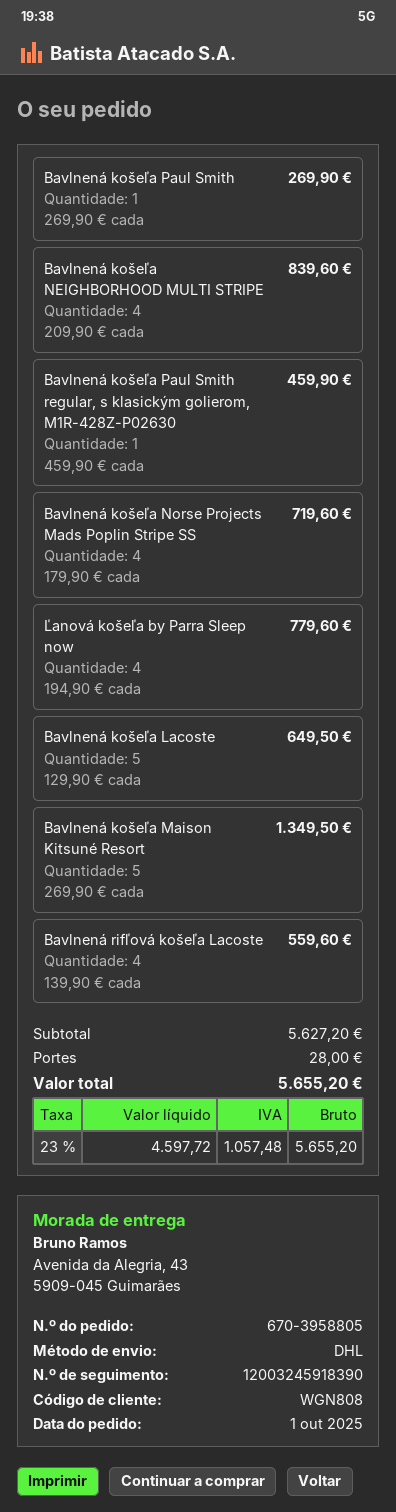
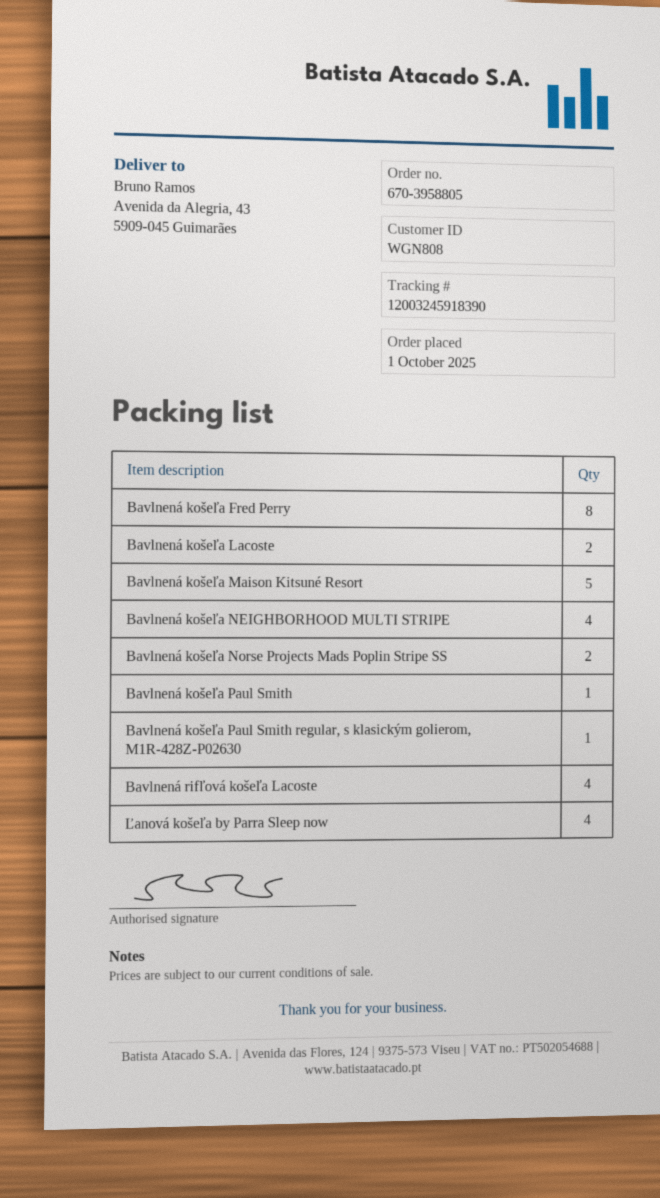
Bavlnená košeľa Norse Projects Mads Poplin Stripe SS: 4 -> 2
Bavlnená košeľa Lacoste: 5 -> 2
Bavlnená košeľa Fred Perry: none -> 8

